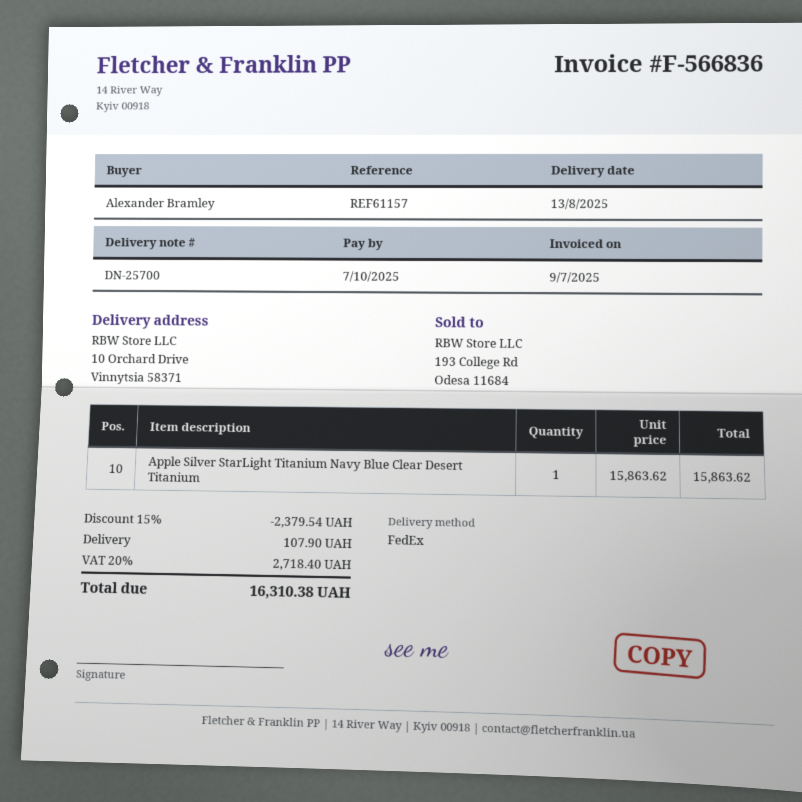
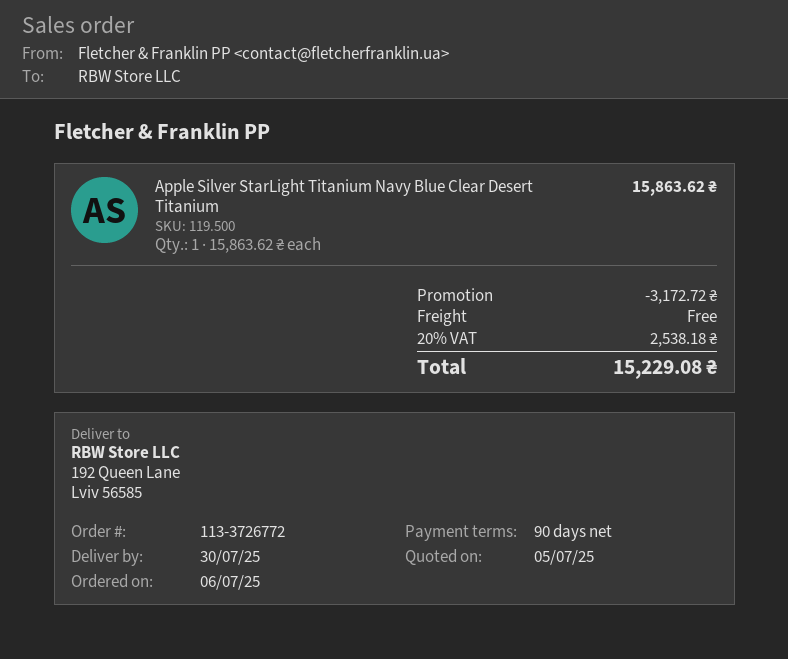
delivery date: 2025-08-13 -> 2025-07-30
ship to: 10 Orchard Drive, Vinnytsia 58371 -> 192 Queen Lane, Lviv 56585
discount: 2379.54 -> 3172.72
shipping: 107.90 -> 0.00
tax: 20% = 2718.40 -> 20% = 2538.18
total: 16310.38 -> 15229.08

